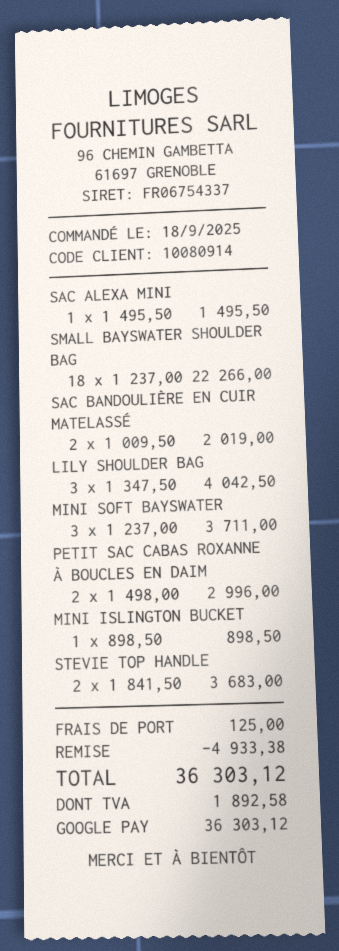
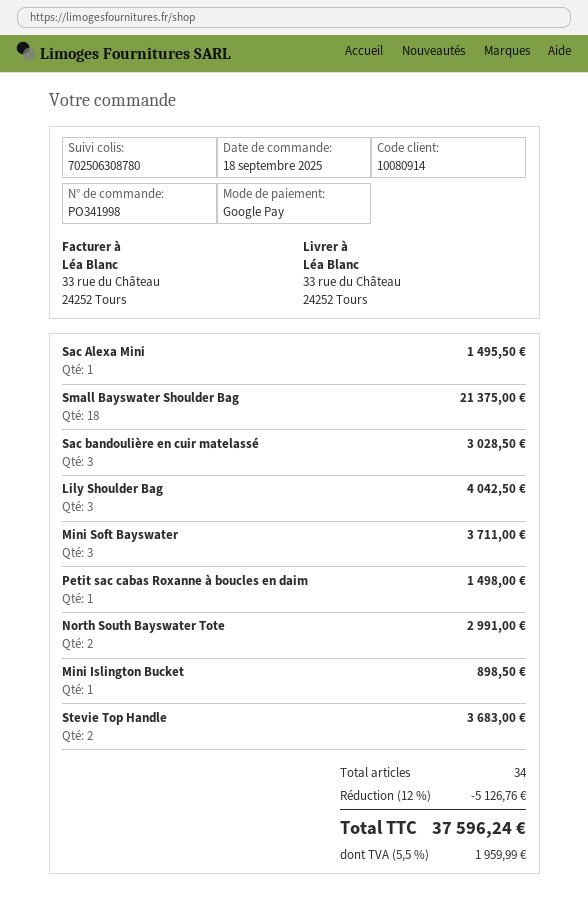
SMALL BAYSWATER SHOULDER BAG: 18 for 22266.00 -> 18 for 21375.00
SAC BANDOULIÈRE EN CUIR MATELASSÉ: 2 for 2019.00 -> 3 for 3028.50
PETIT SAC CABAS ROXANNE À BOUCLES EN DAIM: 2 for 2996.00 -> 1 for 1498.00
North South Bayswater Tote: none -> 2 for 2991.00
discount: 4933.38 -> 5126.76
shipping: 125.00 -> none
tax: 1892.58 -> 1959.99
total: 36303.12 -> 37596.24

